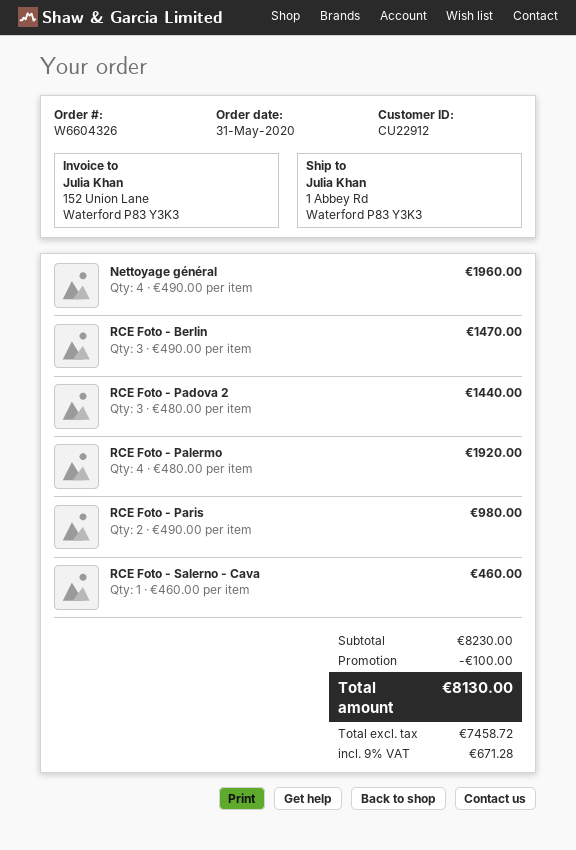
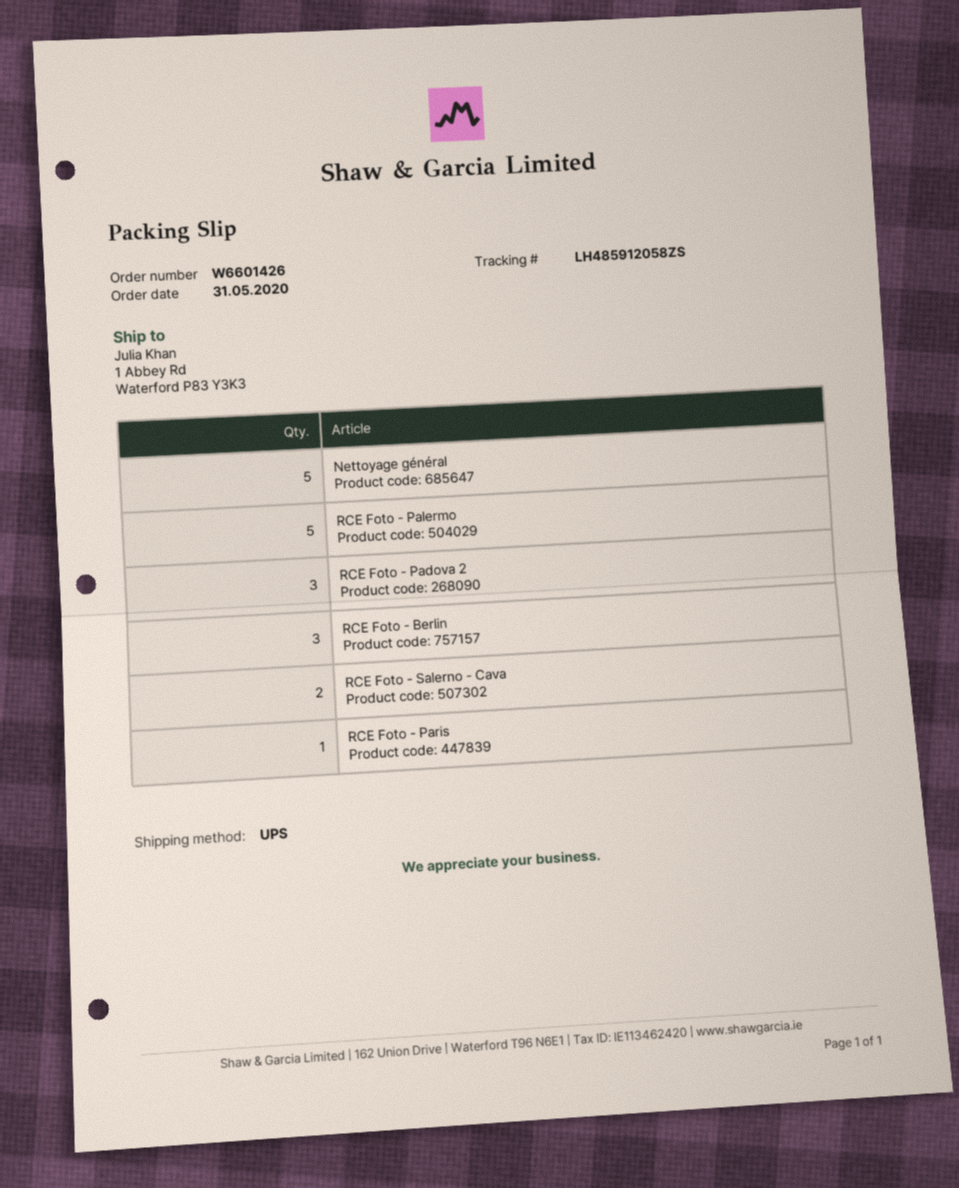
order number: W6604326 -> W6601426
Nettoyage général: 4 -> 5
RCE Foto - Palermo: 4 -> 5
RCE Foto - Paris: 2 -> 1
RCE Foto - Salerno - Cava: 1 -> 2

